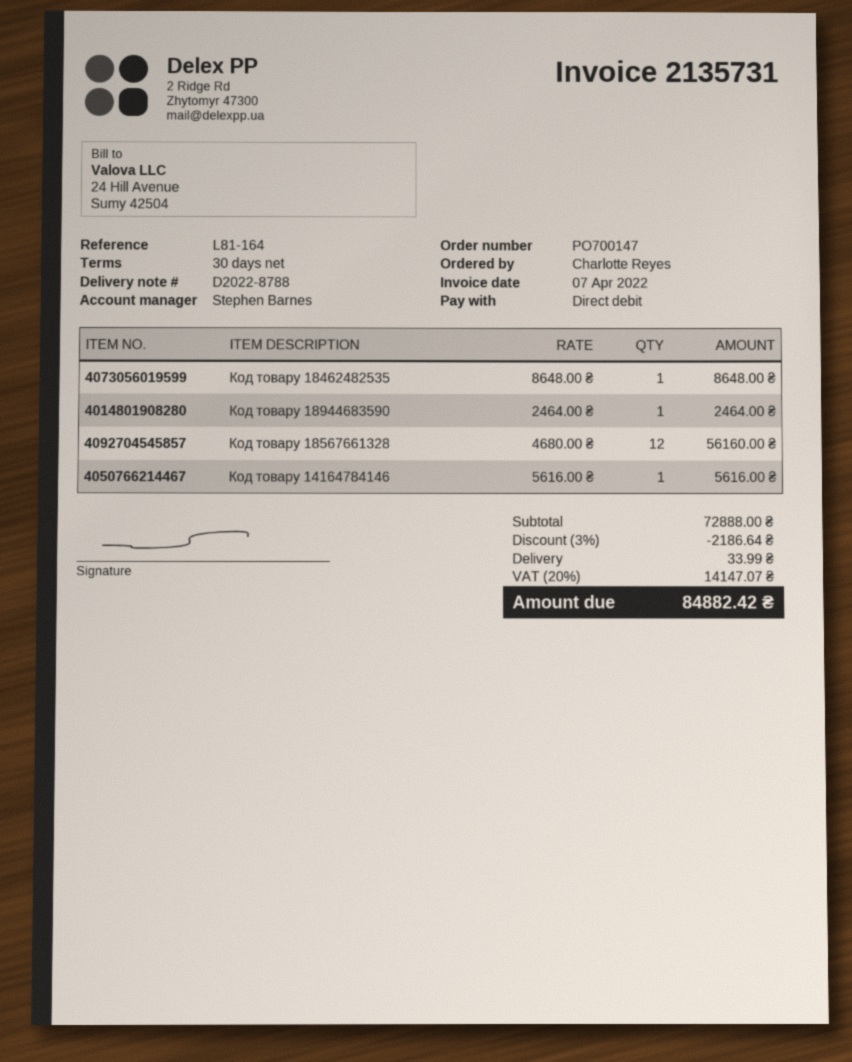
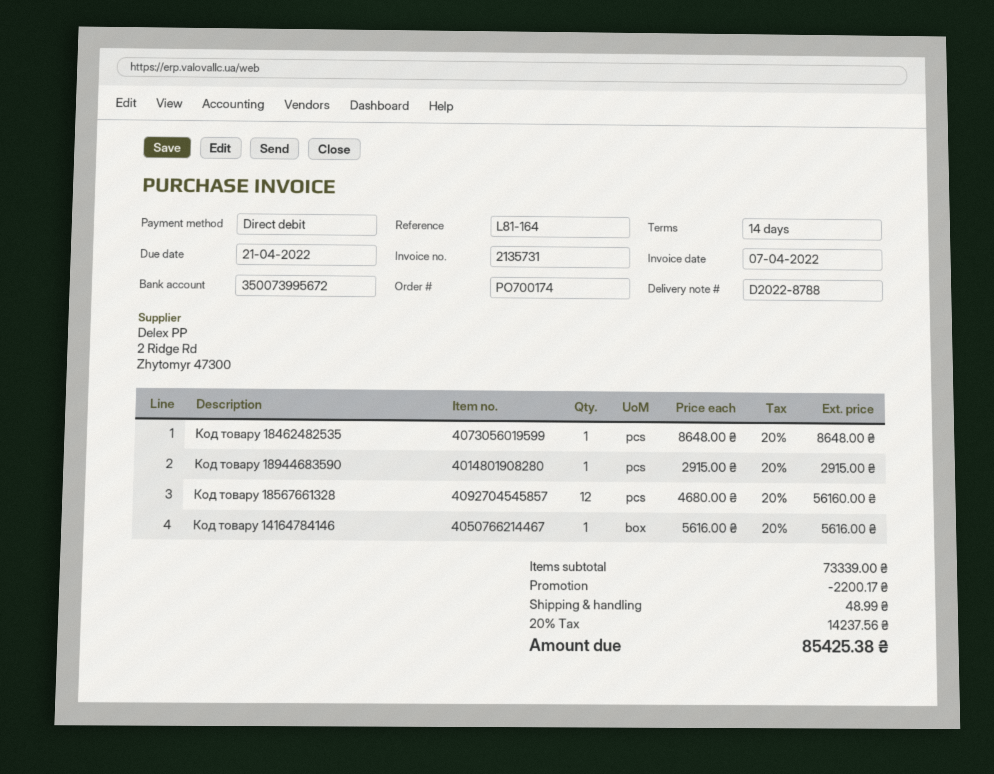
order number: PO700147 -> PO700174
payment terms: 30 days -> 14 days
Код товару 18944683590: 1 x 2464.00 = 2464.00 -> 1 x 2915.00 = 2915.00
subtotal: 72888.00 -> 73339.00
discount: 2186.64 -> 2200.17
shipping: 33.99 -> 48.99
tax: 20% = 14147.07 -> 20% = 14237.56
total: 84882.42 -> 85425.38

